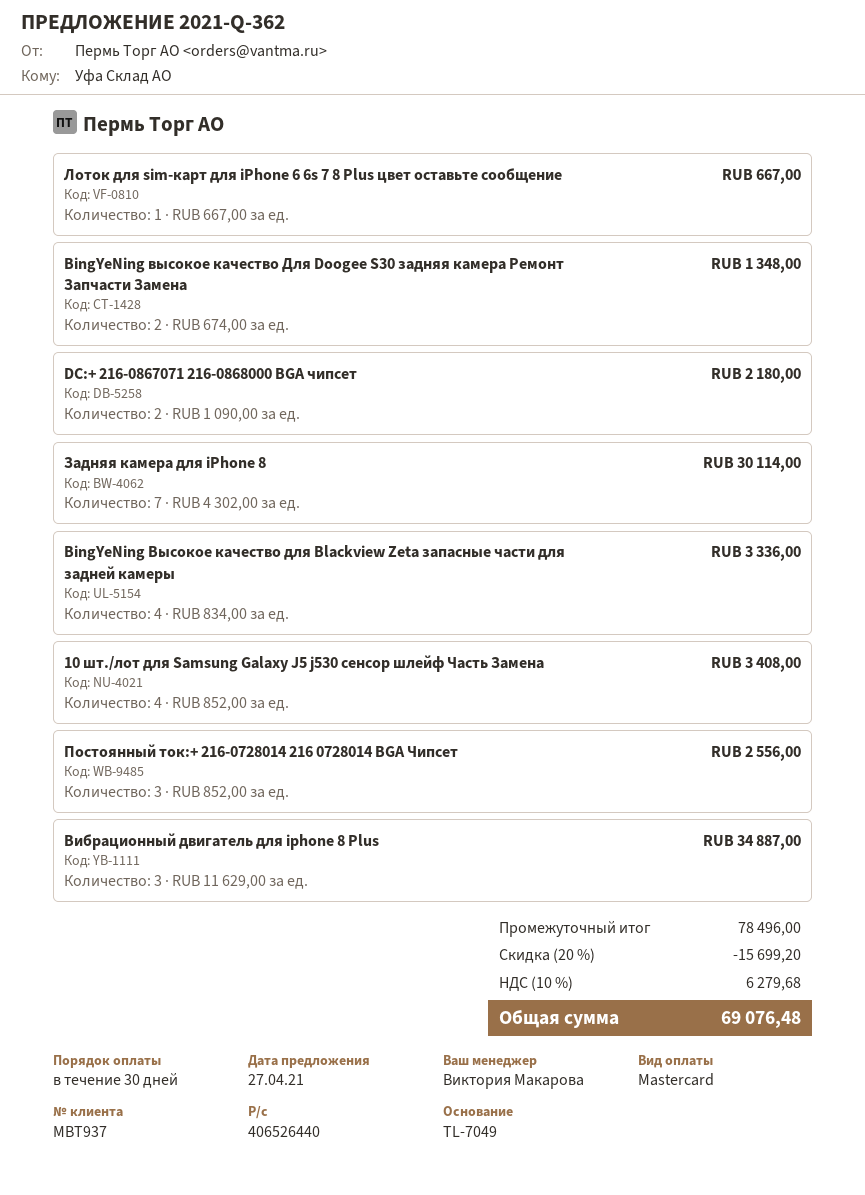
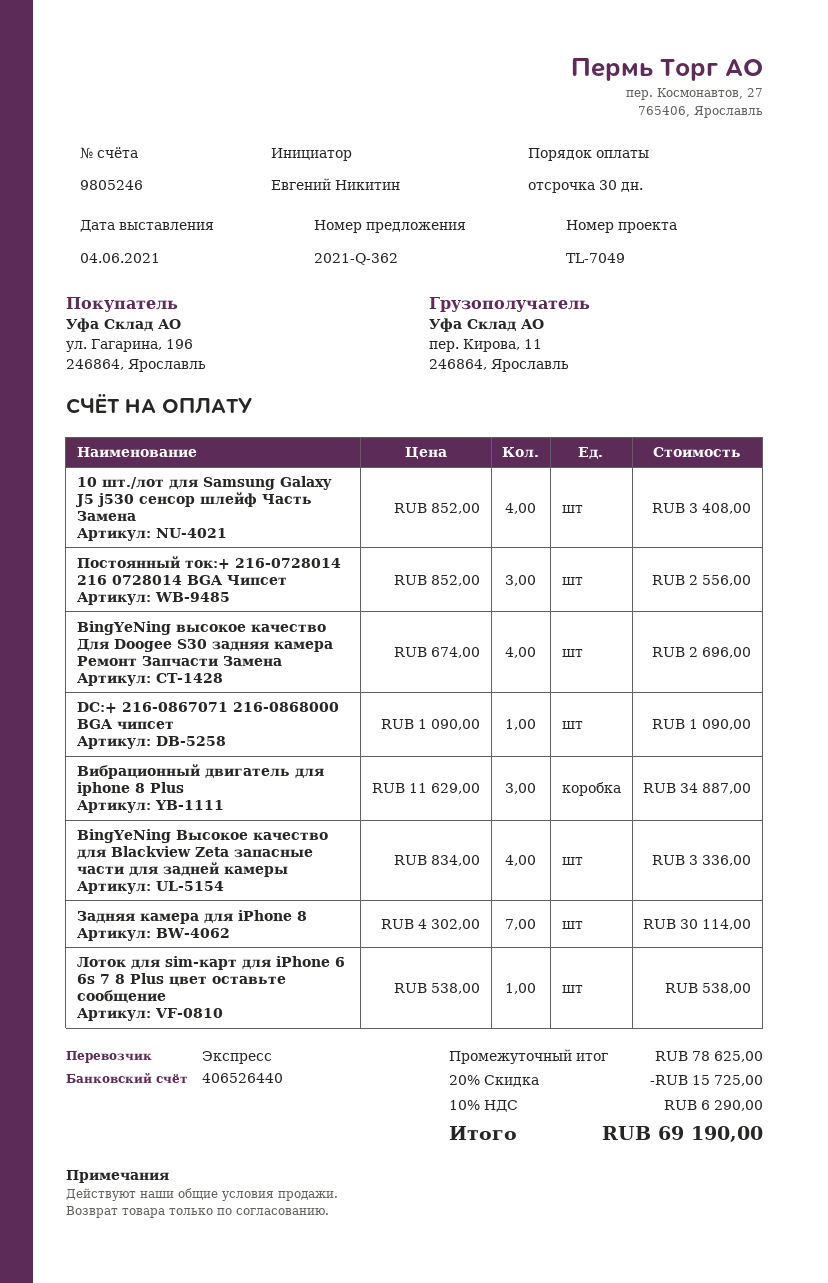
Лоток для sim-карт для iPhone 6 6s 7 8 Plus цвет оставьте сообщение: 1 x 667.00 = 667.00 -> 1 x 538.00 = 538.00
BingYeNing высокое качество Для Doogee S30 задняя камера Ремонт Запчасти Замена: 2 x 674.00 = 1348.00 -> 4 x 674.00 = 2696.00
DC:+ 216-0867071 216-0868000 BGA чипсет: 2 x 1090.00 = 2180.00 -> 1 x 1090.00 = 1090.00
subtotal: 78496.00 -> 78625.00
discount: 20% = 15699.20 -> 20% = 15725.00
tax: 10% = 6279.68 -> 10% = 6290.00
total: 69076.48 -> 69190.00

